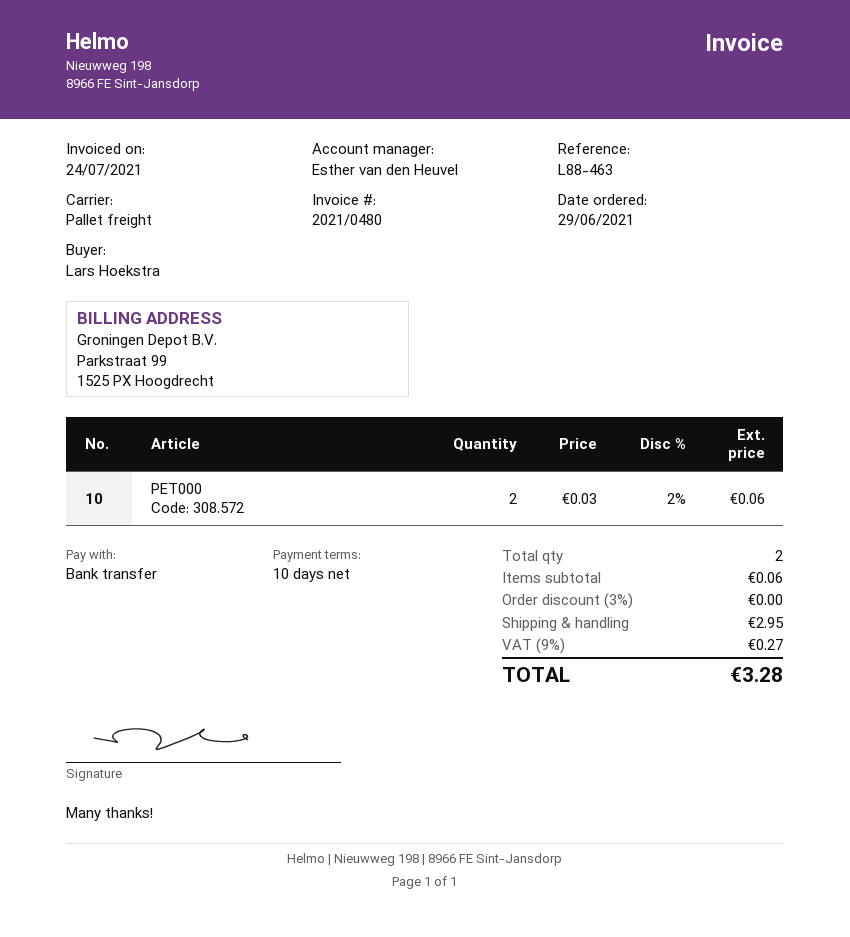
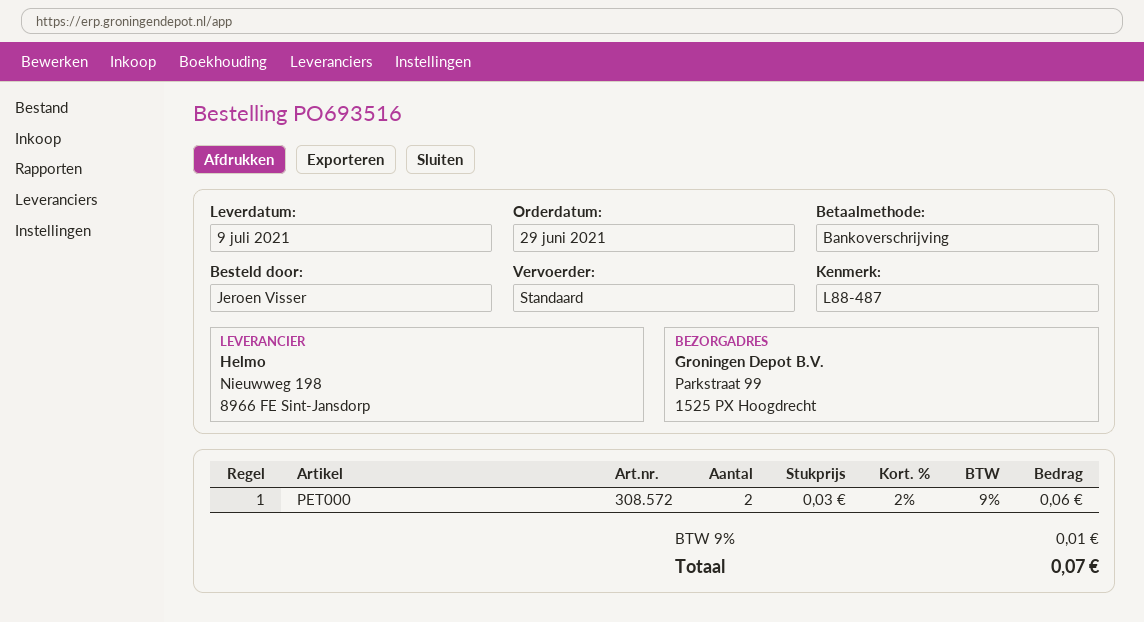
reference: L88-463 -> L88-487
ordered by: Lars Hoekstra -> Jeroen Visser
shipping method: pallet freight -> standard
discount: 3% = 0.00 -> none
shipping: 2.95 -> none
tax: 9% = 0.27 -> 9% = 0.01
total: 3.28 -> 0.07

